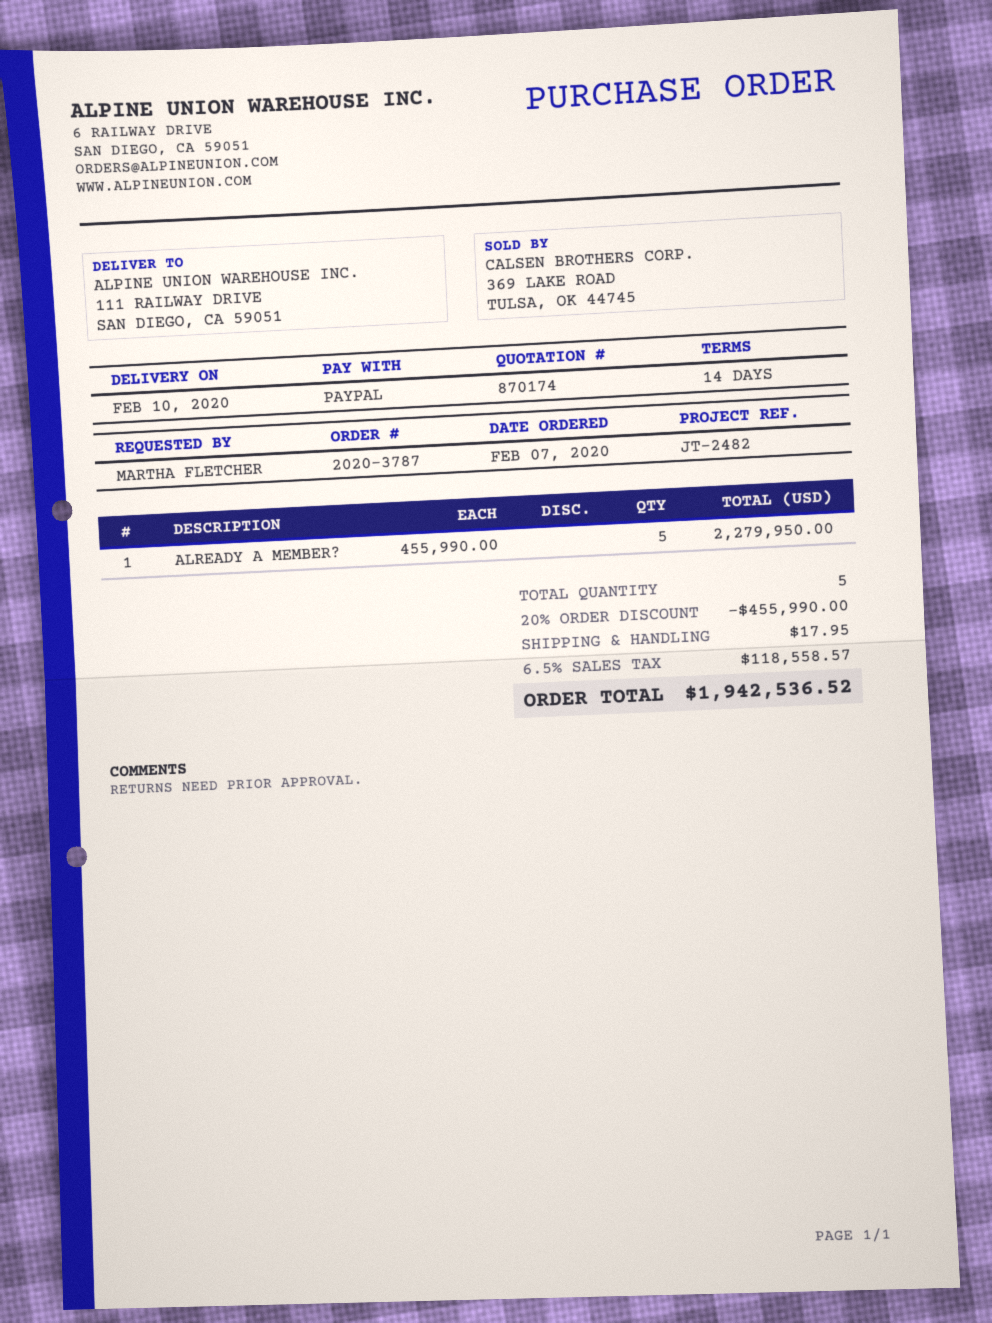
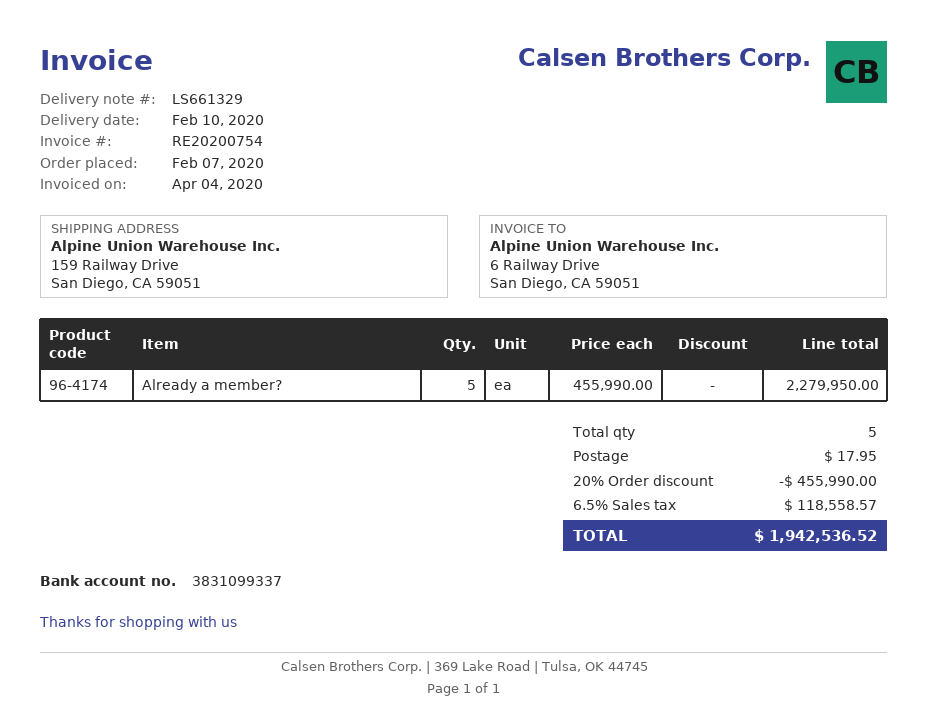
ship to: 111 RAILWAY DRIVE, SAN DIEGO, CA 59051 -> 159 Railway Drive, San Diego, CA 59051

